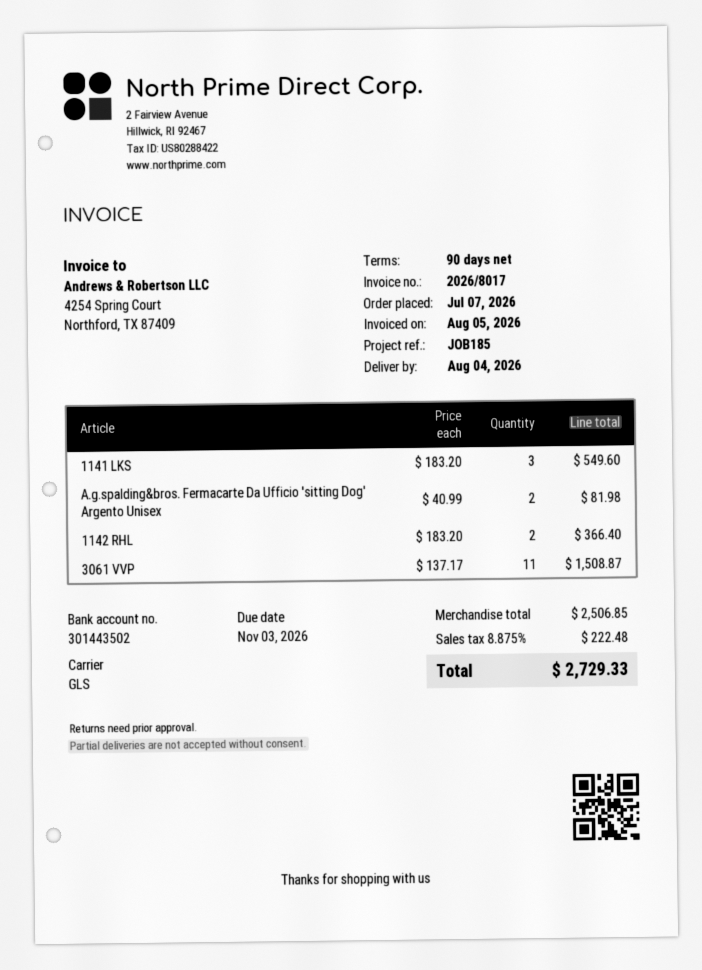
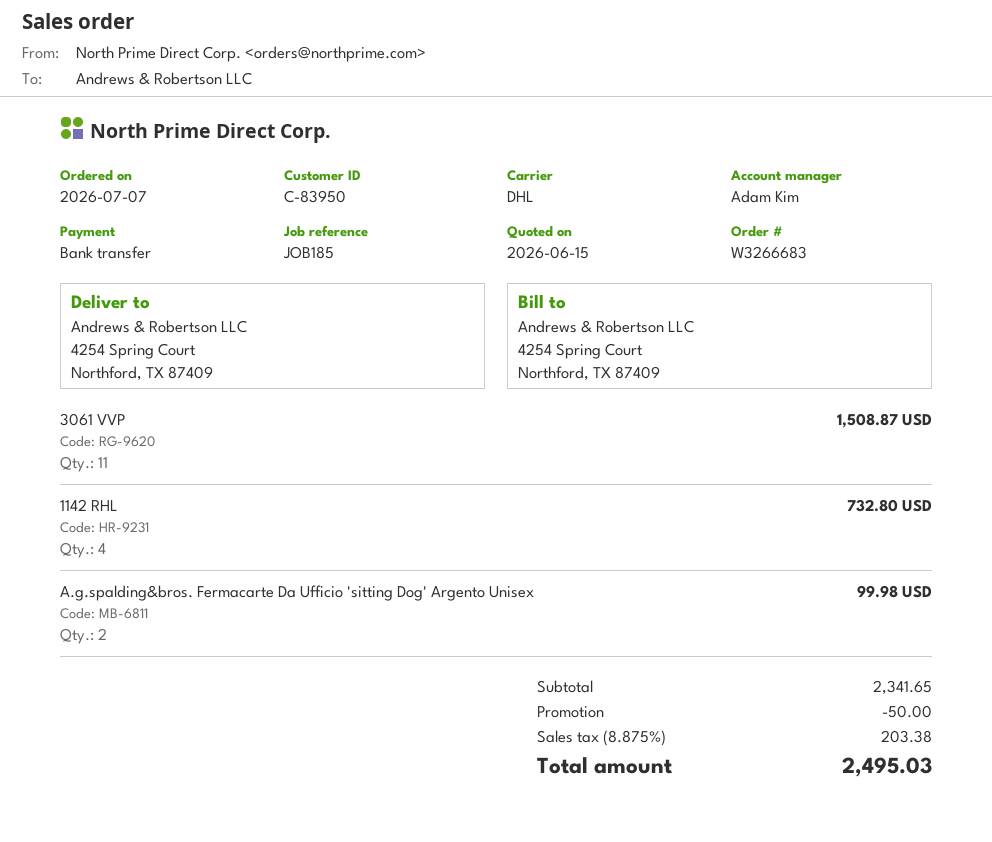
shipping method: GLS -> DHL
1141 LKS: 3 for 549.60 -> none
A.g.spalding&bros. Fermacarte Da Ufficio 'sitting Dog' Argento Unisex: 2 for 81.98 -> 2 for 99.98
1142 RHL: 2 for 366.40 -> 4 for 732.80
subtotal: 2506.85 -> 2341.65
discount: none -> 50.00
tax: 8.875% = 222.48 -> 8.875% = 203.38
total: 2729.33 -> 2495.03

